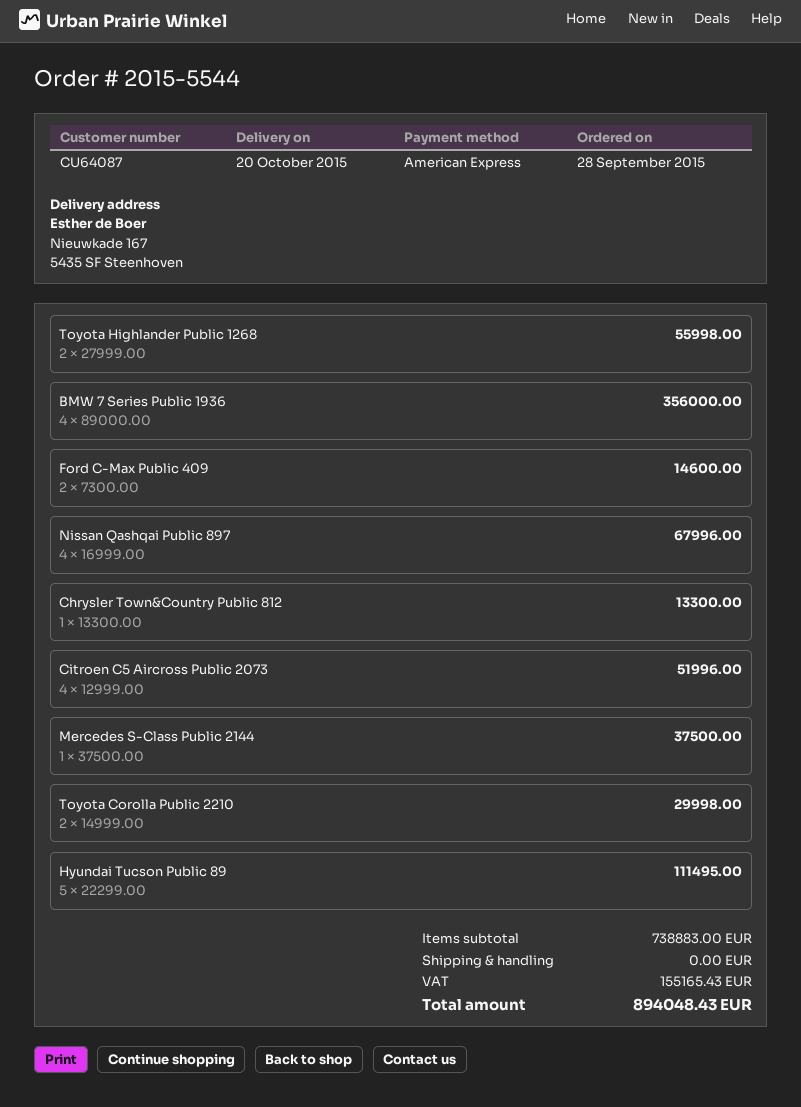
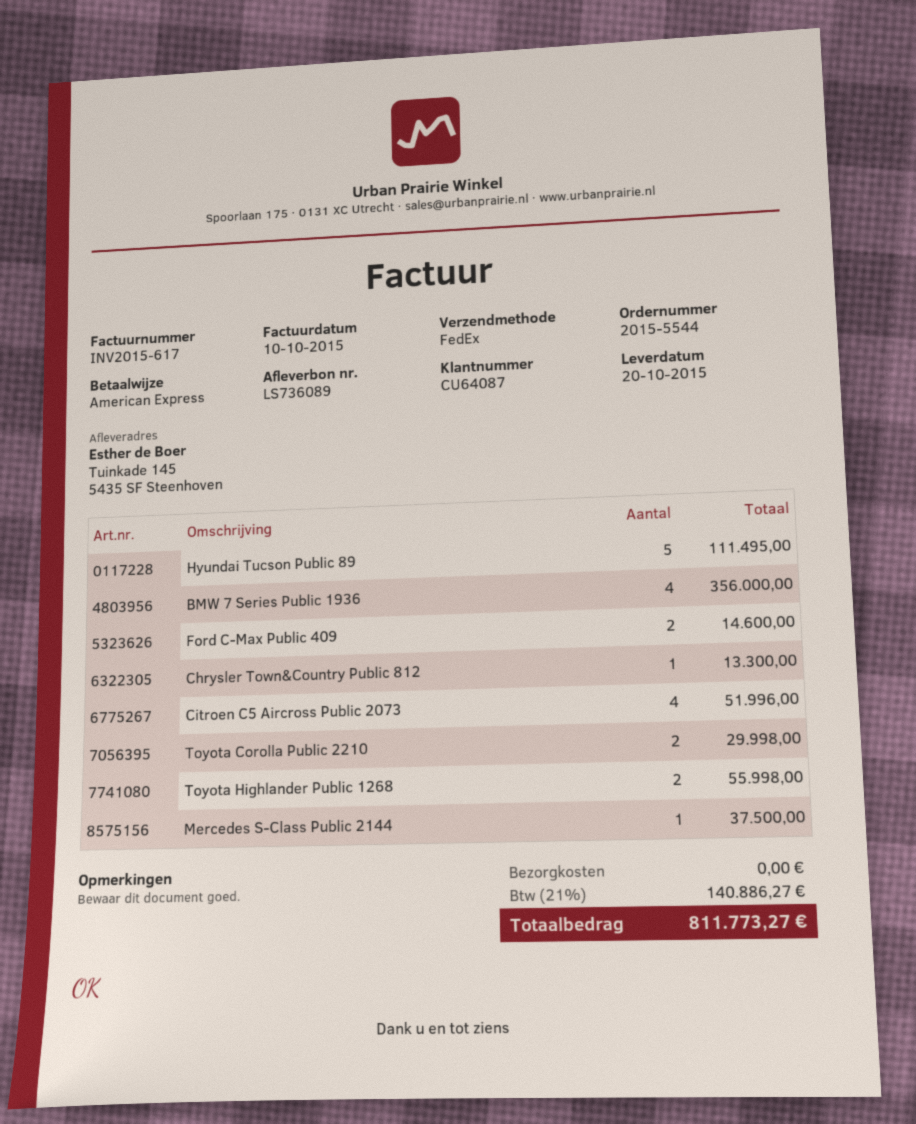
ship to: Nieuwkade 167, 5435 SF Steenhoven -> Tuinkade 145, 5435 SF Steenhoven
Nissan Qashqai Public 897: 4 for 67996.00 -> none
tax: 155165.43 -> 140886.27
total: 894048.43 -> 811773.27

